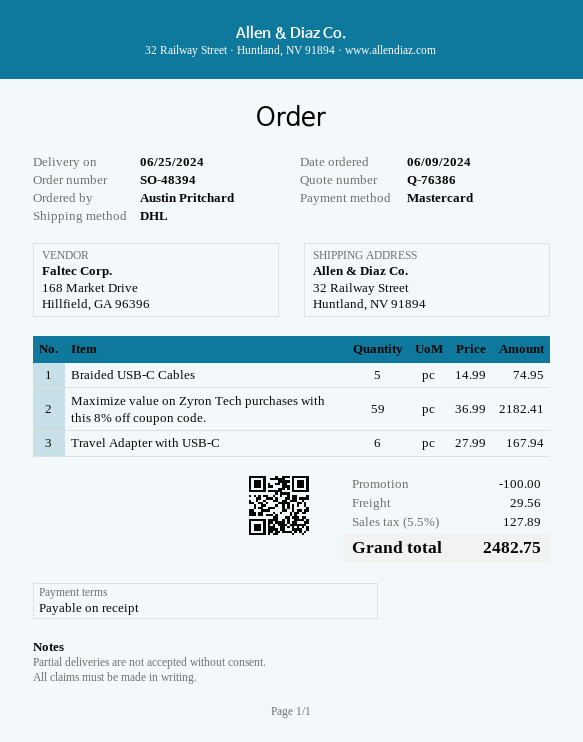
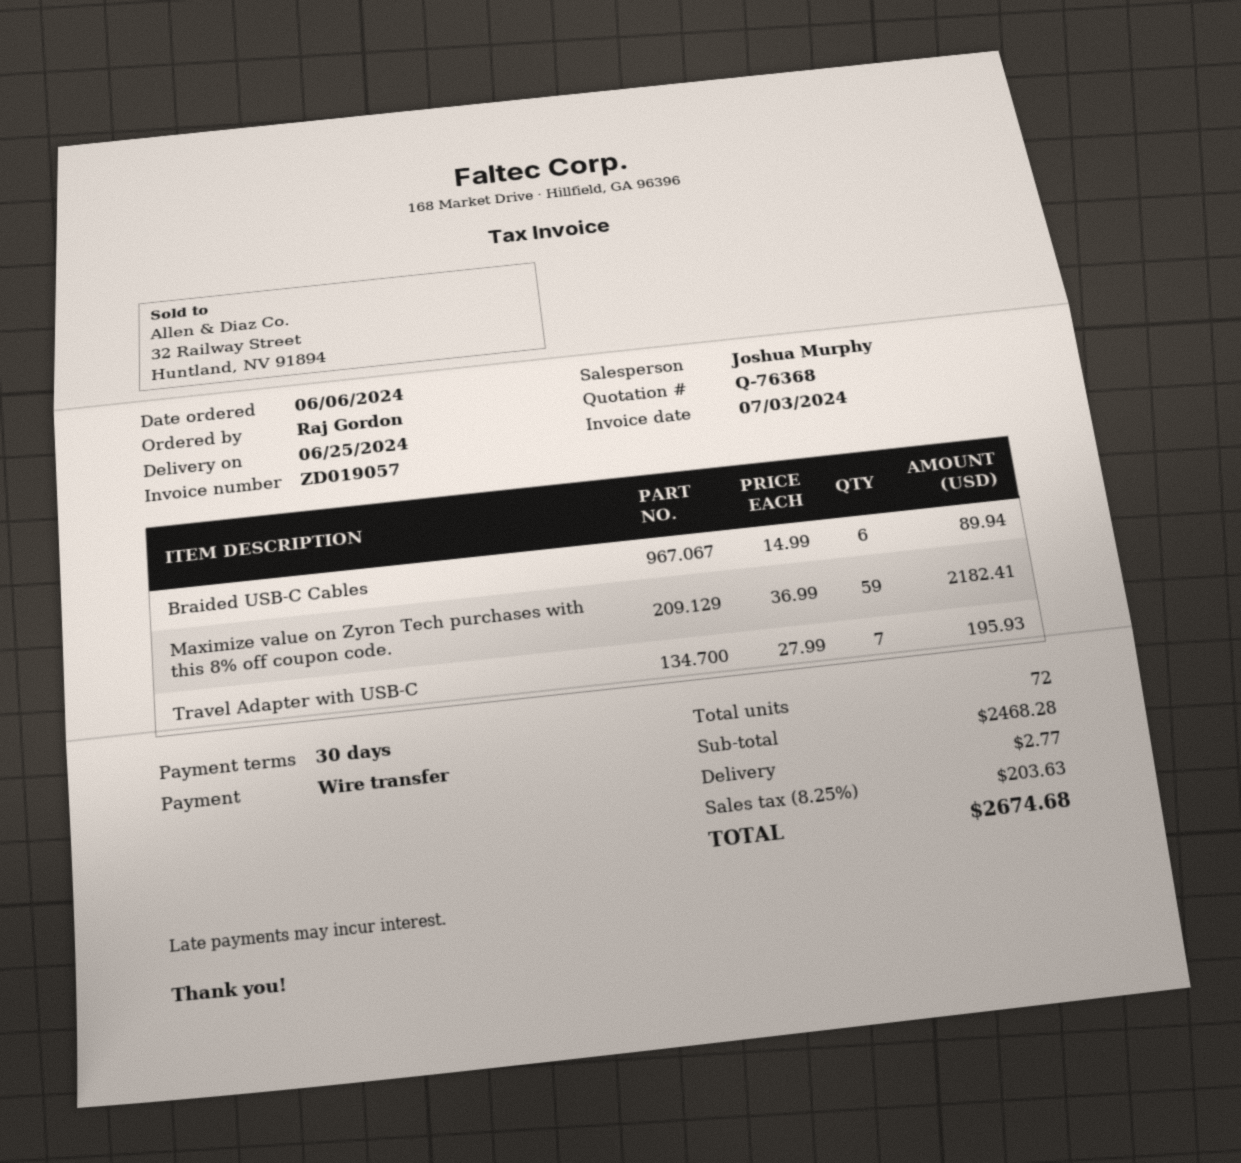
quote number: Q-76386 -> Q-76368
order date: 2024-06-09 -> 2024-06-06
payment terms: on receipt -> 30 days
ordered by: Austin Pritchard -> Raj Gordon
payment method: Mastercard -> bank transfer
Braided USB-C Cables: 5 x 14.99 = 74.95 -> 6 x 14.99 = 89.94
Travel Adapter with USB-C: 6 x 27.99 = 167.94 -> 7 x 27.99 = 195.93
discount: 100.00 -> none
shipping: 29.56 -> 2.77
tax: 5.5% = 127.89 -> 8.25% = 203.63
total: 2482.75 -> 2674.68

